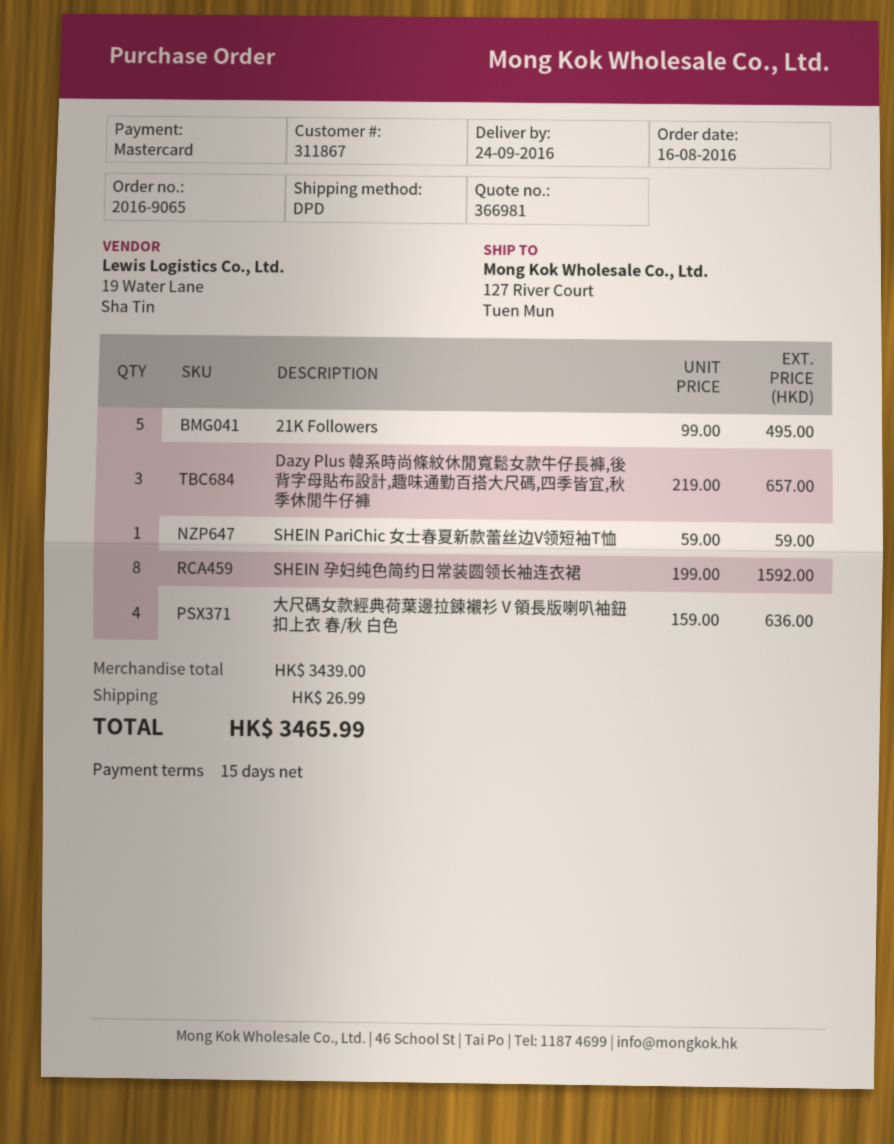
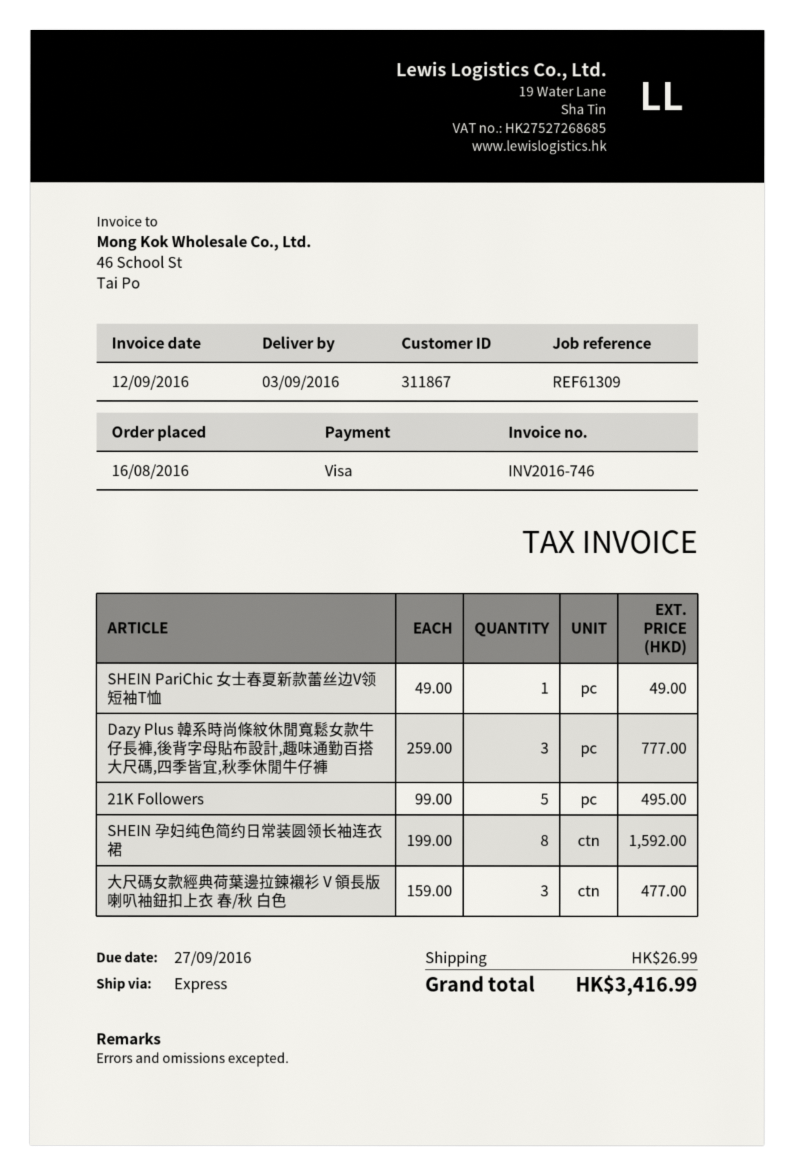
delivery date: 2016-09-24 -> 2016-09-03
payment method: Mastercard -> Visa
shipping method: DPD -> express
Dazy Plus 韓系時尚條紋休閒寬鬆女款牛仔長褲,後背字母貼布設計,趣味通勤百搭大尺碼,四季皆宜,秋季休閒牛仔褲: 3 x 219.00 = 657.00 -> 3 x 259.00 = 777.00
SHEIN PariChic 女士春夏新款蕾丝边V领短袖T恤: 1 x 59.00 = 59.00 -> 1 x 49.00 = 49.00
大尺碼女款經典荷葉邊拉鍊襯衫 V 領長版喇叭袖鈕扣上衣 春/秋 白色: 4 x 159.00 = 636.00 -> 3 x 159.00 = 477.00
total: 3465.99 -> 3416.99

